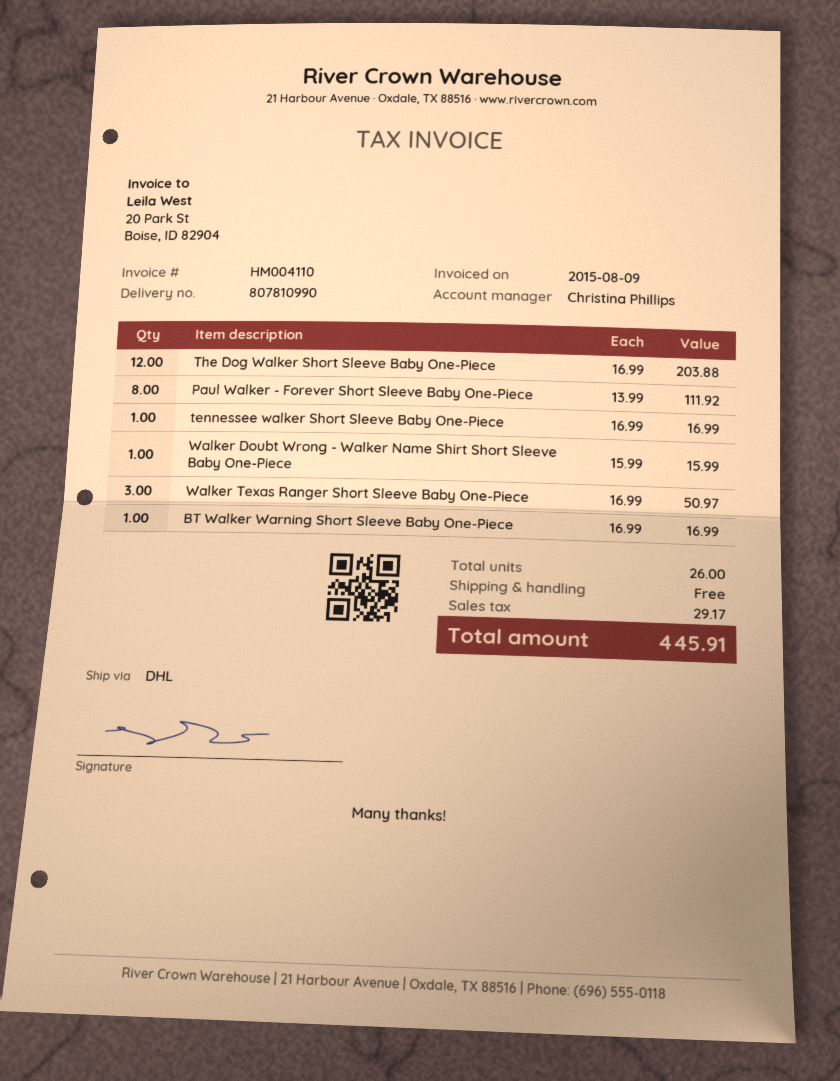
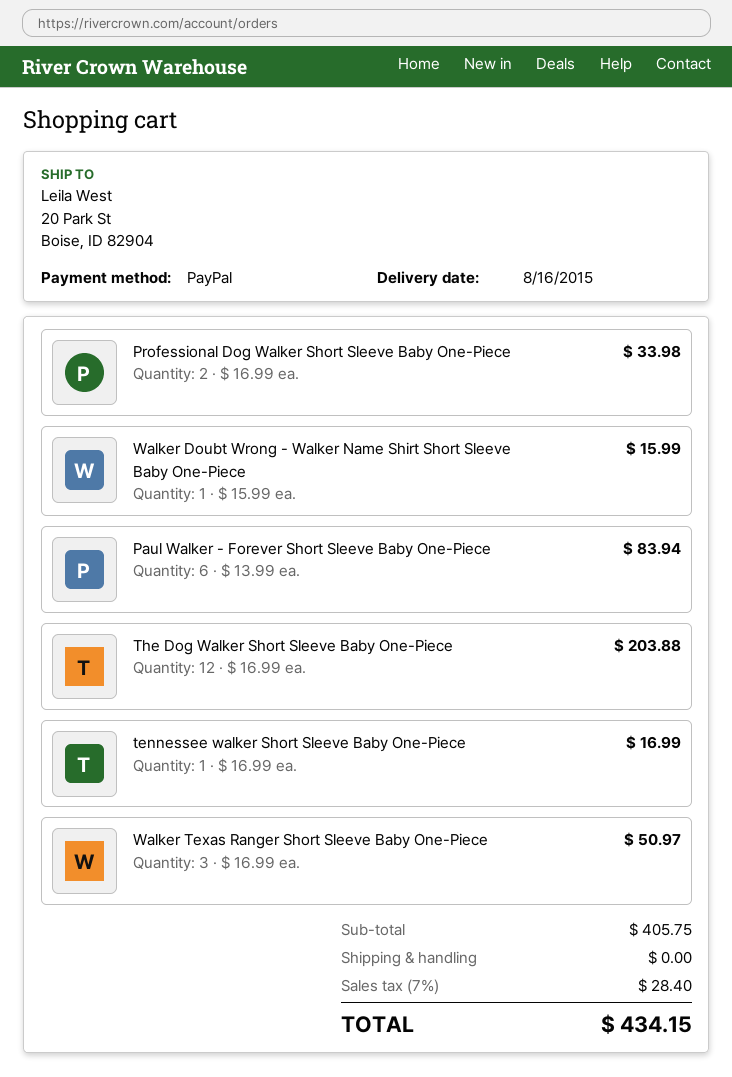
Paul Walker - Forever Short Sleeve Baby One-Piece: 8 x 13.99 = 111.92 -> 6 x 13.99 = 83.94
BT Walker Warning Short Sleeve Baby One-Piece: 1 x 16.99 = 16.99 -> none
Professional Dog Walker Short Sleeve Baby One-Piece: none -> 2 x 16.99 = 33.98
tax: 29.17 -> 28.40
total: 445.91 -> 434.15

